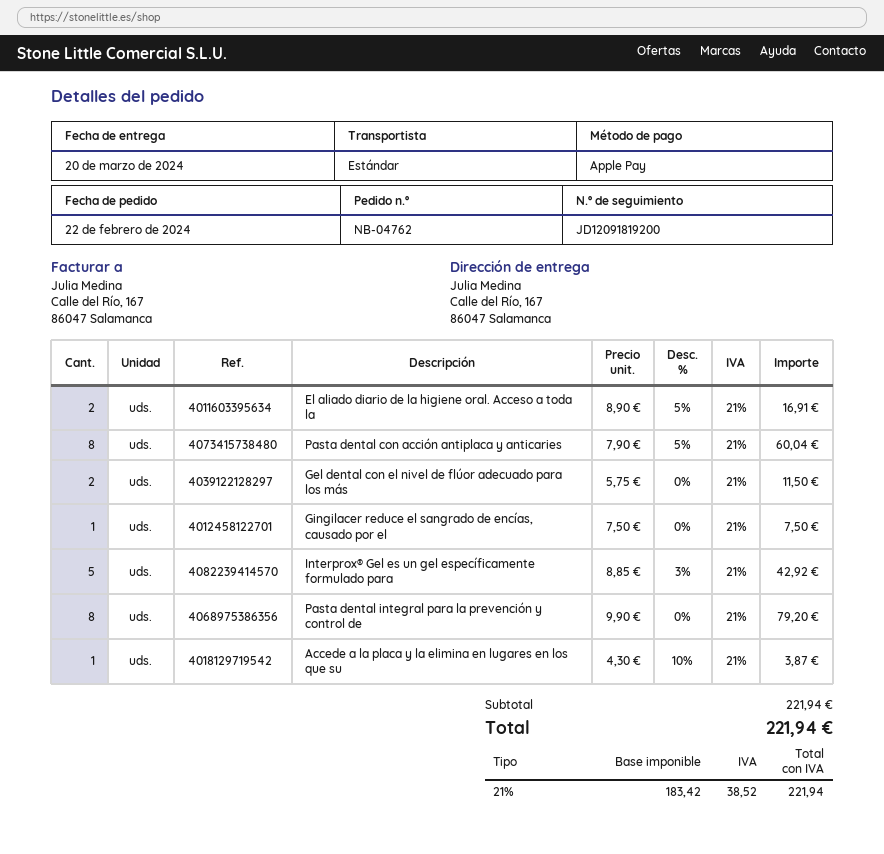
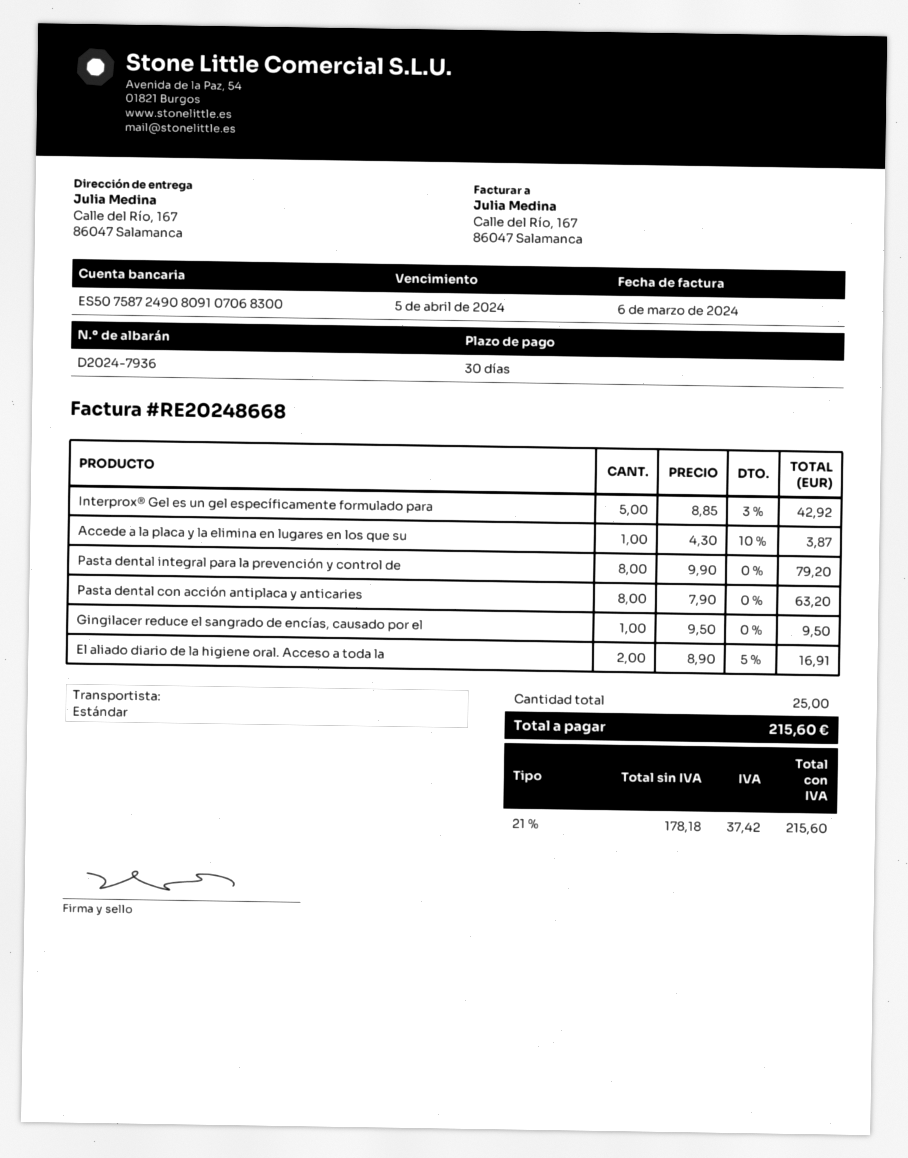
Pasta dental con acción antiplaca y anticaries: 8 x 7.90 - 5% = 60.04 -> 8 x 7.90 = 63.20
Gel dental con el nivel de flúor adecuado para los más: 2 x 5.75 = 11.50 -> none
Gingilacer reduce el sangrado de encías, causado por el: 1 x 7.50 = 7.50 -> 1 x 9.50 = 9.50
net: 183.42 -> 178.18
tax: 21% = 38.52 -> 21% = 37.42
total: 221.94 -> 215.60

